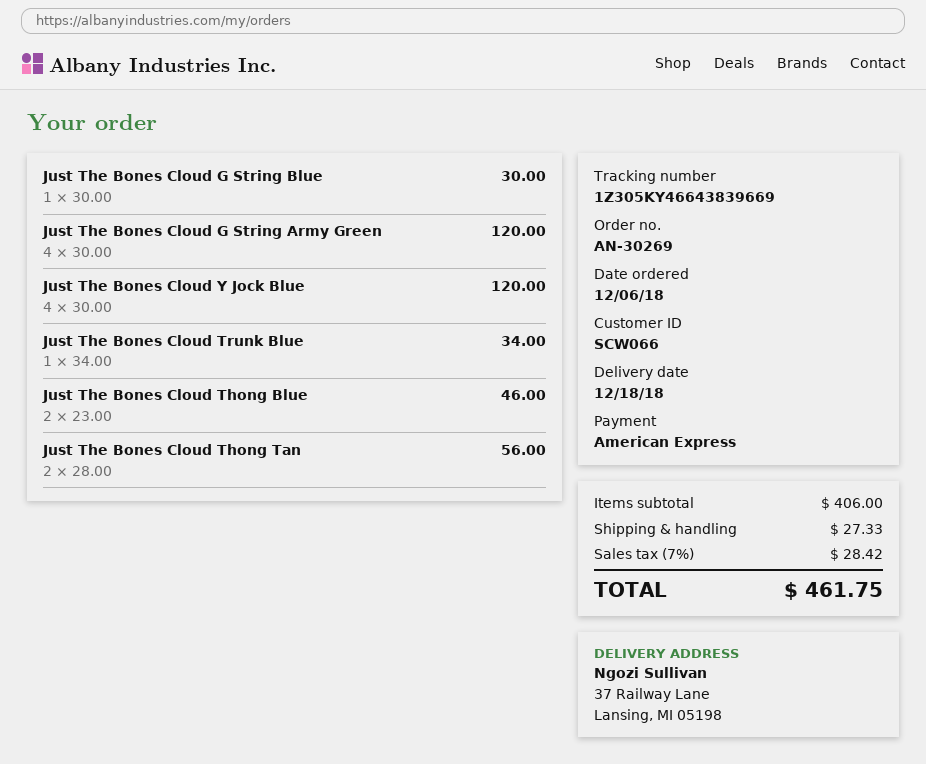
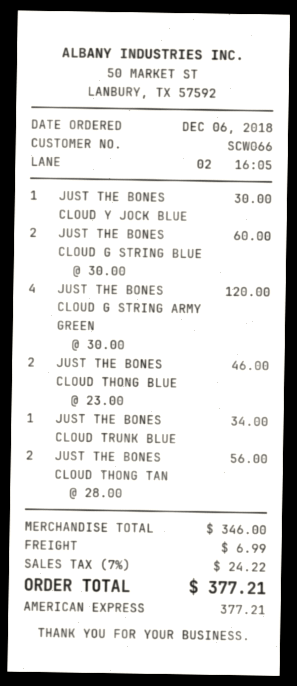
Just The Bones Cloud G String Blue: 1 x 30.00 = 30.00 -> 2 x 30.00 = 60.00
Just The Bones Cloud Y Jock Blue: 4 x 30.00 = 120.00 -> 1 x 30.00 = 30.00
subtotal: 406.00 -> 346.00
shipping: 27.33 -> 6.99
tax: 7% = 28.42 -> 7% = 24.22
total: 461.75 -> 377.21

